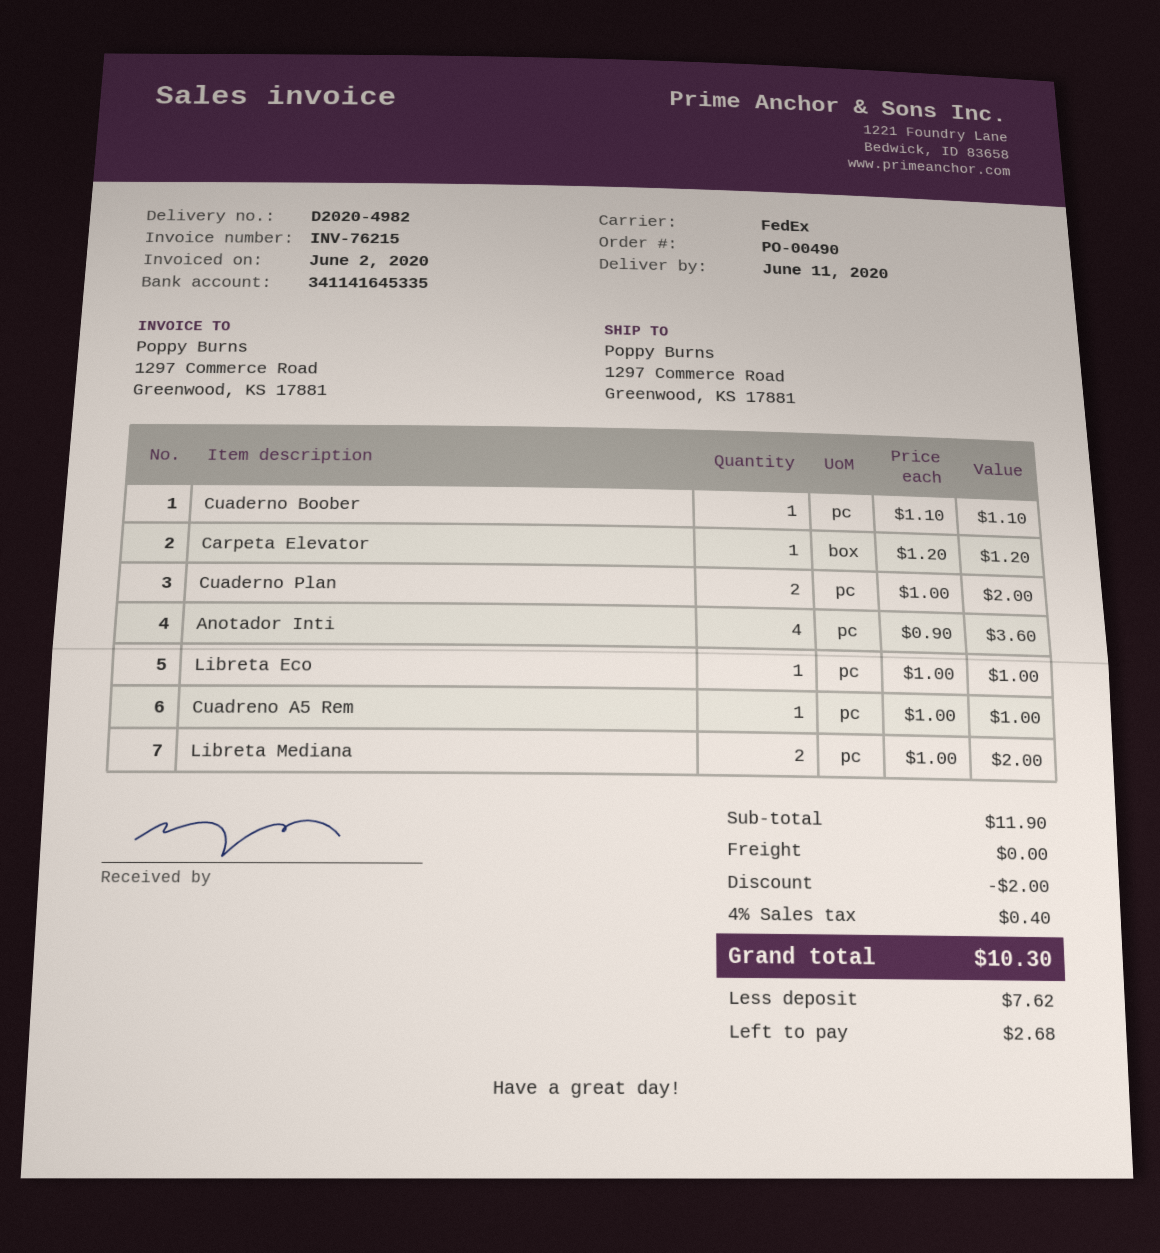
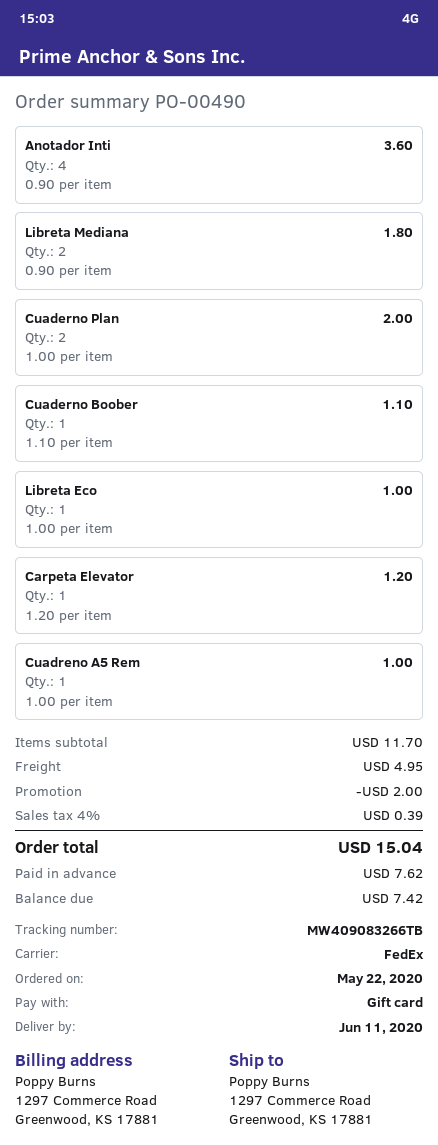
Libreta Mediana: 2 x 1.00 = 2.00 -> 2 x 0.90 = 1.80
subtotal: 11.90 -> 11.70
shipping: 0.00 -> 4.95
tax: 4% = 0.40 -> 4% = 0.39
total: 10.30 -> 15.04
balance: 2.68 -> 7.42

